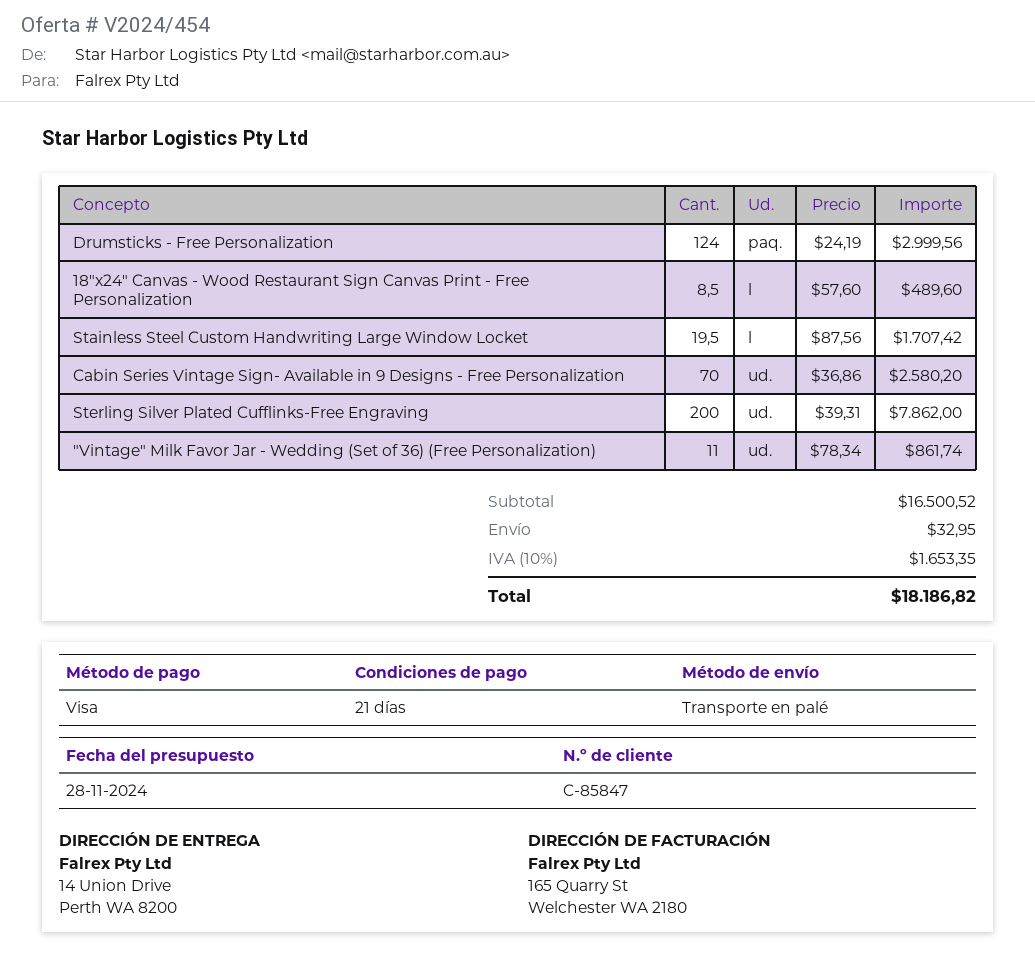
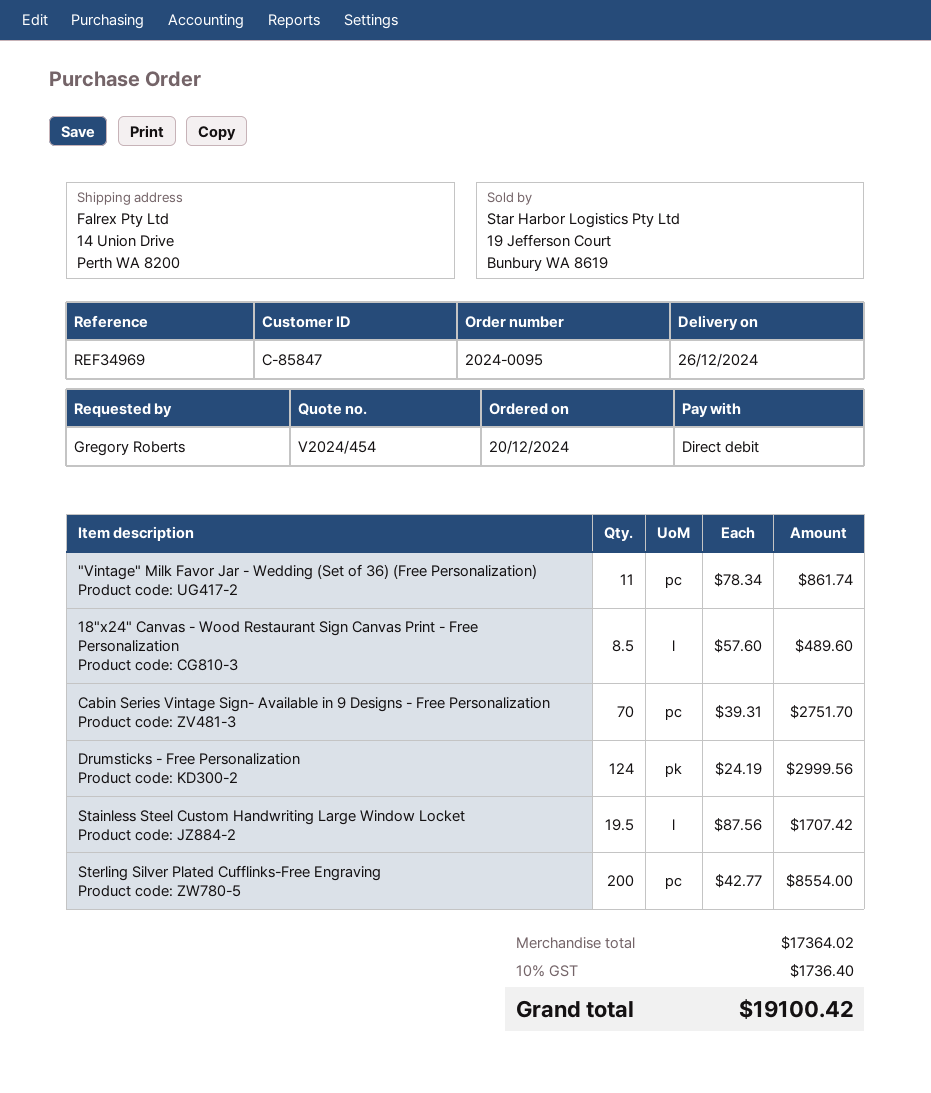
payment method: Visa -> direct debit
Cabin Series Vintage Sign- Available in 9 Designs - Free Personalization: 70 x 36.86 = 2580.20 -> 70 x 39.31 = 2751.70
Sterling Silver Plated Cufflinks-Free Engraving: 200 x 39.31 = 7862.00 -> 200 x 42.77 = 8554.00
subtotal: 16500.52 -> 17364.02
shipping: 32.95 -> none
tax: 10% = 1653.35 -> 10% = 1736.40
total: 18186.82 -> 19100.42

